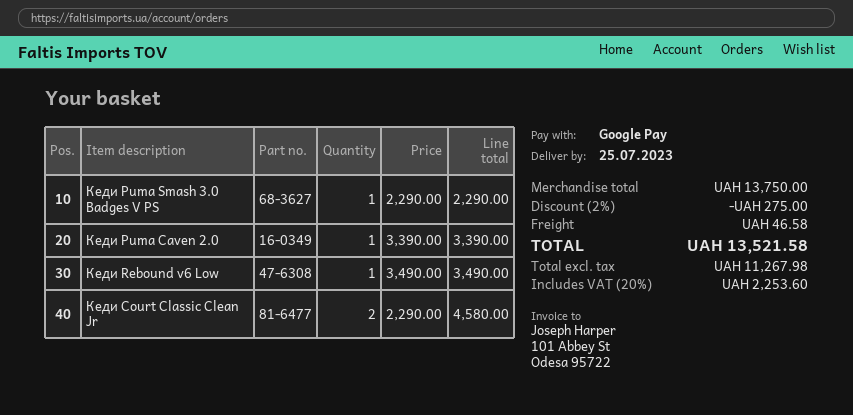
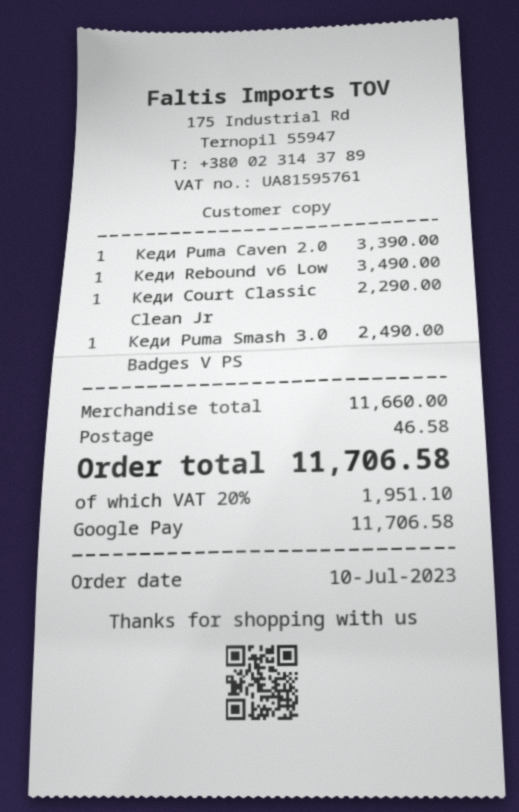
Кеди Puma Smash 3.0 Badges V PS: 1 for 2290.00 -> 1 for 2490.00
Кеди Court Classic Clean Jr: 2 for 4580.00 -> 1 for 2290.00
subtotal: 13750.00 -> 11660.00
discount: 2% = 275.00 -> none
tax: 20% = 2253.60 -> 20% = 1951.10
total: 13521.58 -> 11706.58

